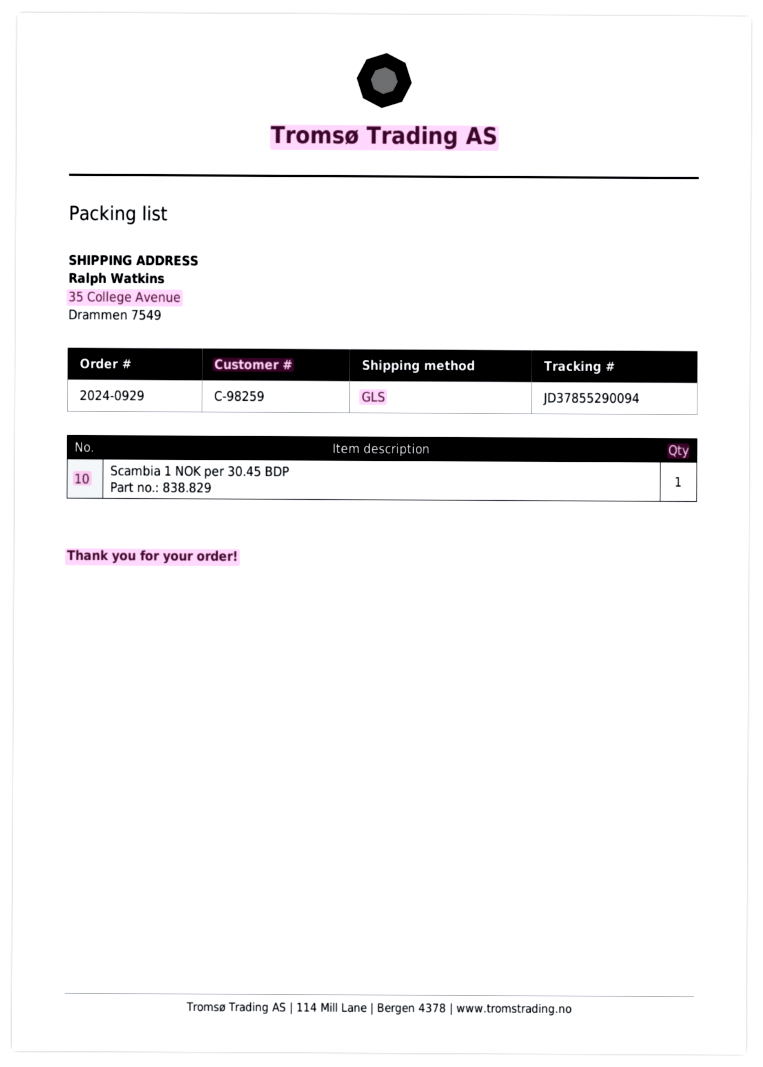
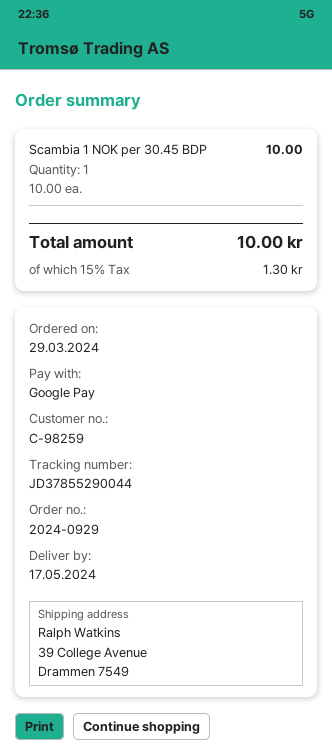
tracking number: JD37855290094 -> JD37855290044
ship to: 35 College Avenue, Drammen 7549 -> 39 College Avenue, Drammen 7549

